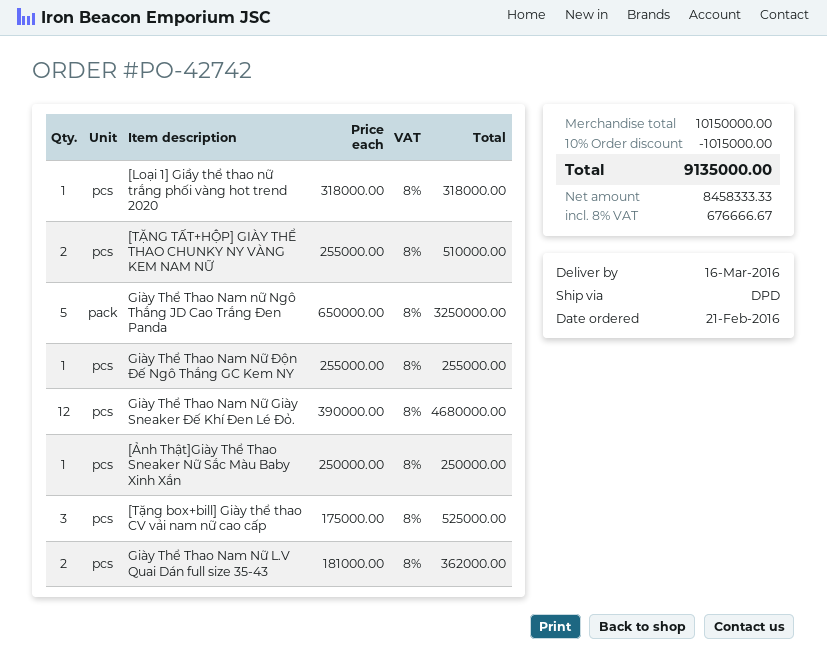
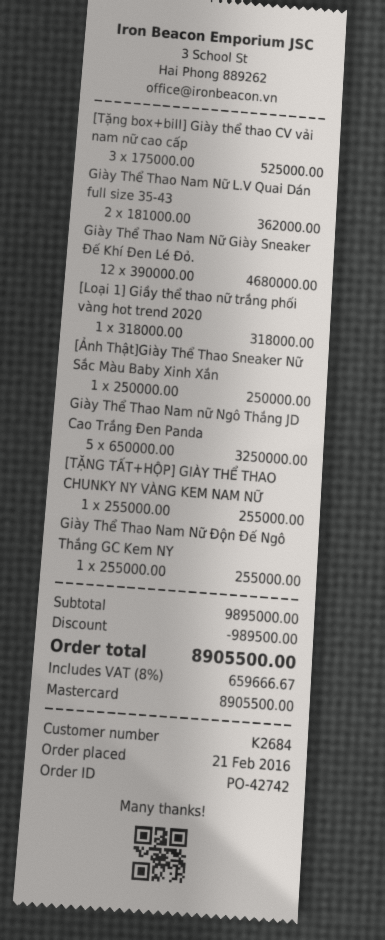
[TẶNG TẤT+HỘP] GIÀY THỂ THAO CHUNKY NY VÀNG KEM NAM NỮ: 2 x 255000.00 = 510000.00 -> 1 x 255000.00 = 255000.00
subtotal: 10150000.00 -> 9895000.00
discount: 1015000.00 -> 989500.00
tax: 8% = 676666.67 -> 8% = 659666.67
total: 9135000.00 -> 8905500.00

